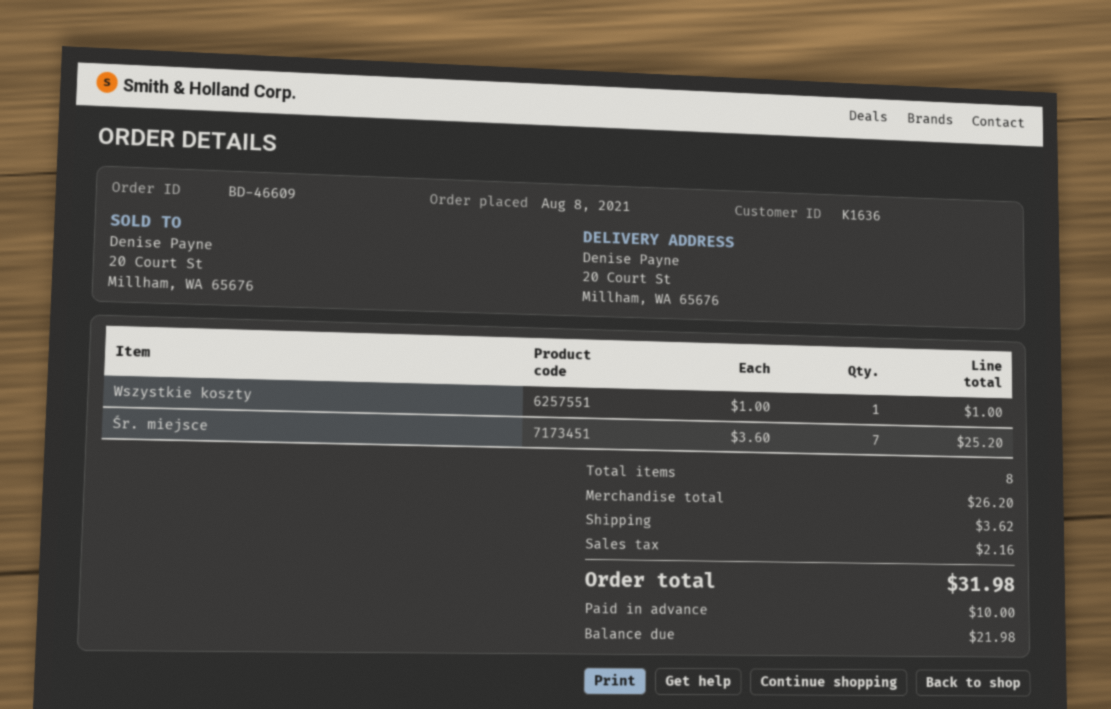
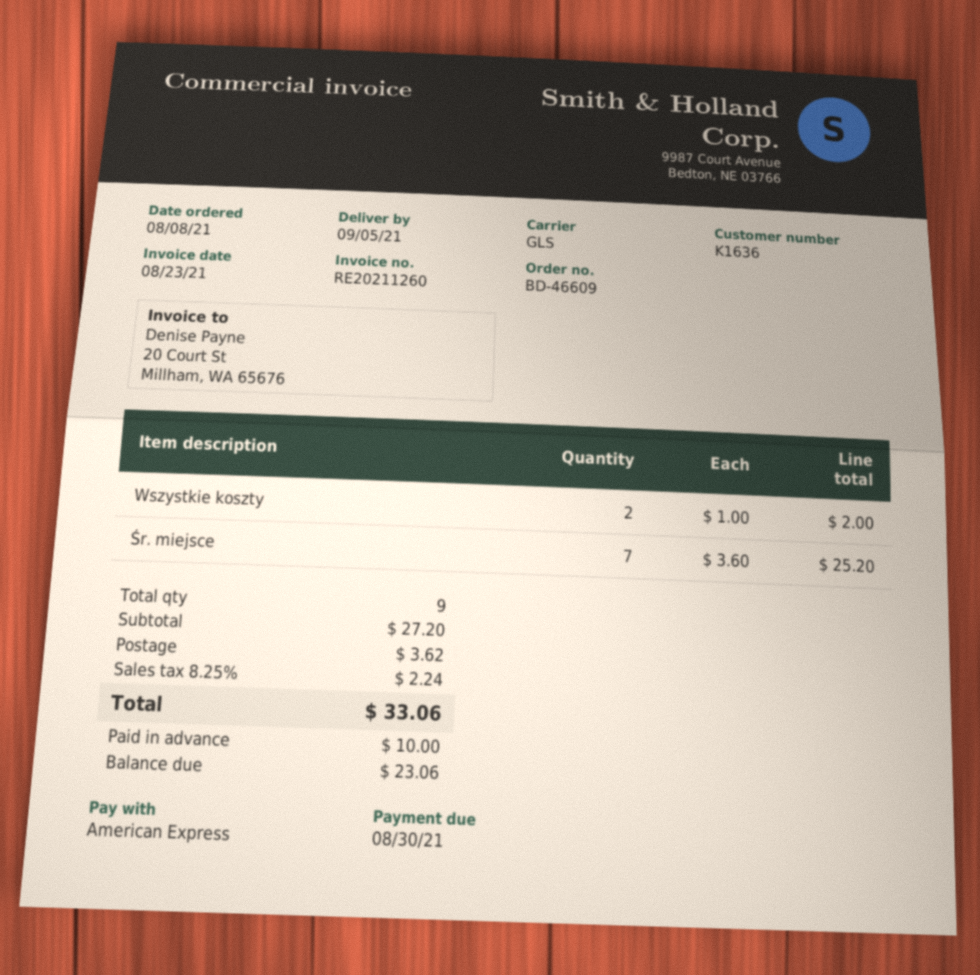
Wszystkie koszty: 1 x 1.00 = 1.00 -> 2 x 1.00 = 2.00
total quantity: 8 -> 9
subtotal: 26.20 -> 27.20
tax: 2.16 -> 2.24
total: 31.98 -> 33.06
balance: 21.98 -> 23.06

